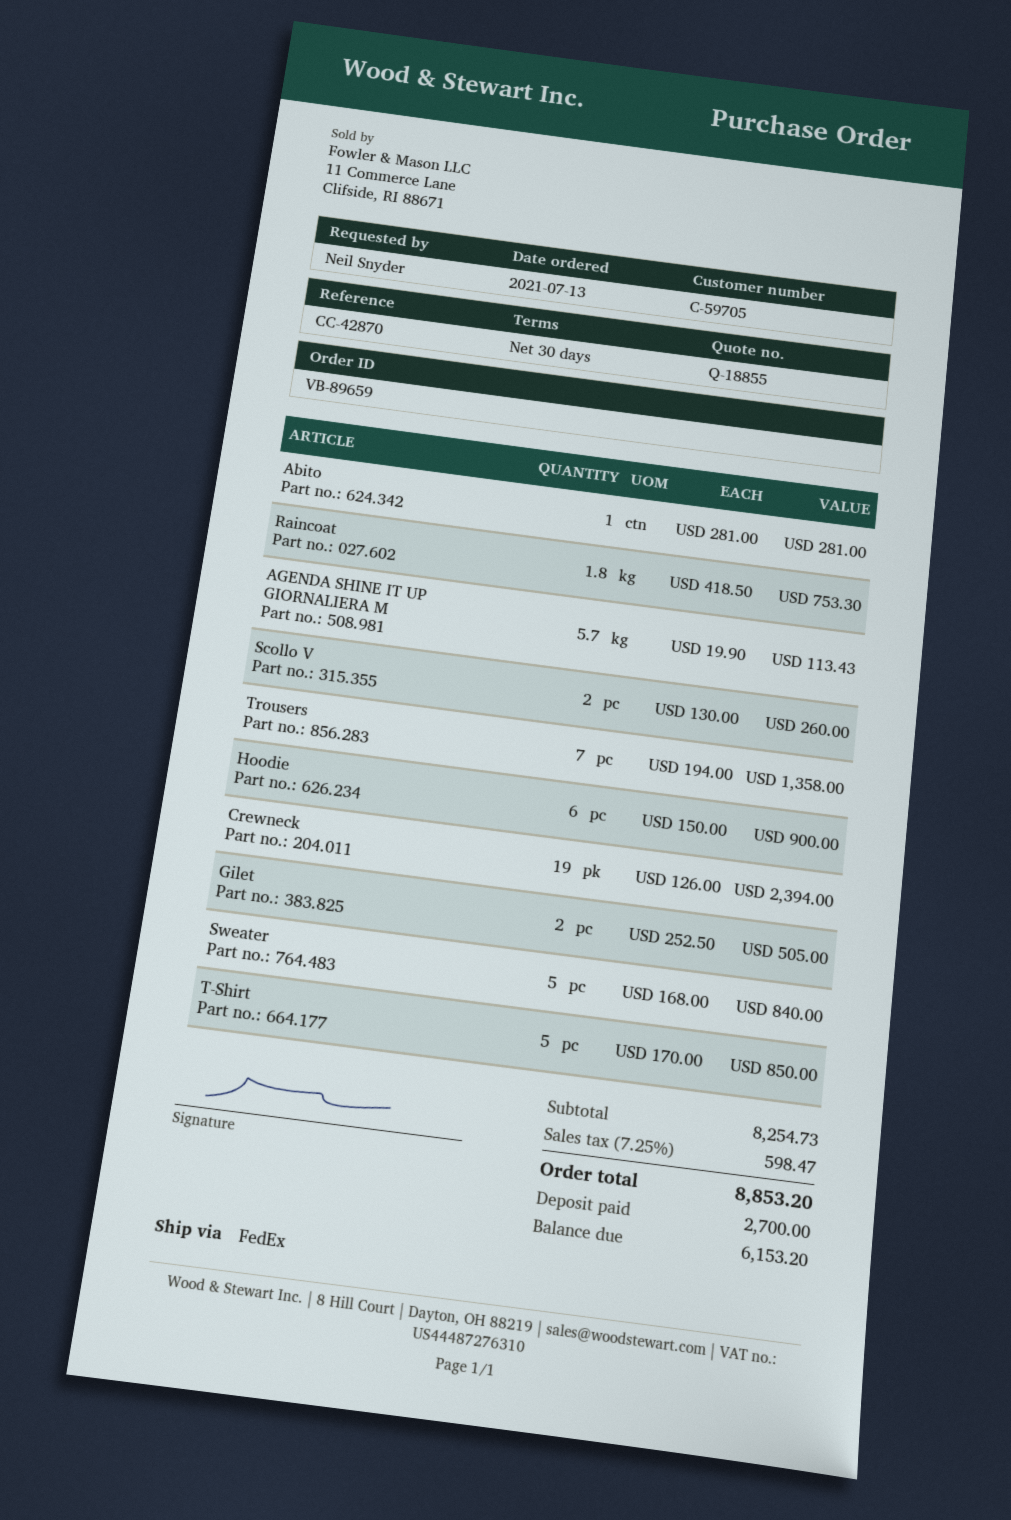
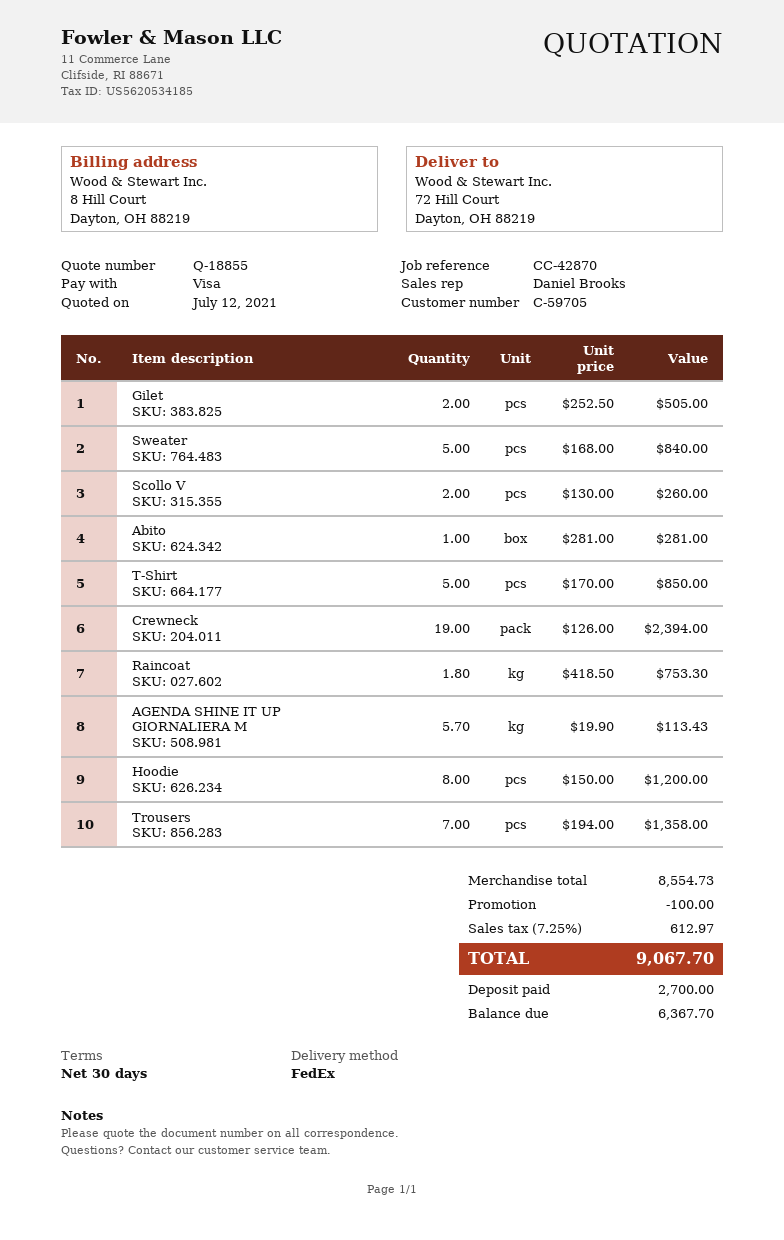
Hoodie: 6 x 150.00 = 900.00 -> 8 x 150.00 = 1200.00
subtotal: 8254.73 -> 8554.73
discount: none -> 100.00
tax: 7.25% = 598.47 -> 7.25% = 612.97
total: 8853.20 -> 9067.70
balance: 6153.20 -> 6367.70

